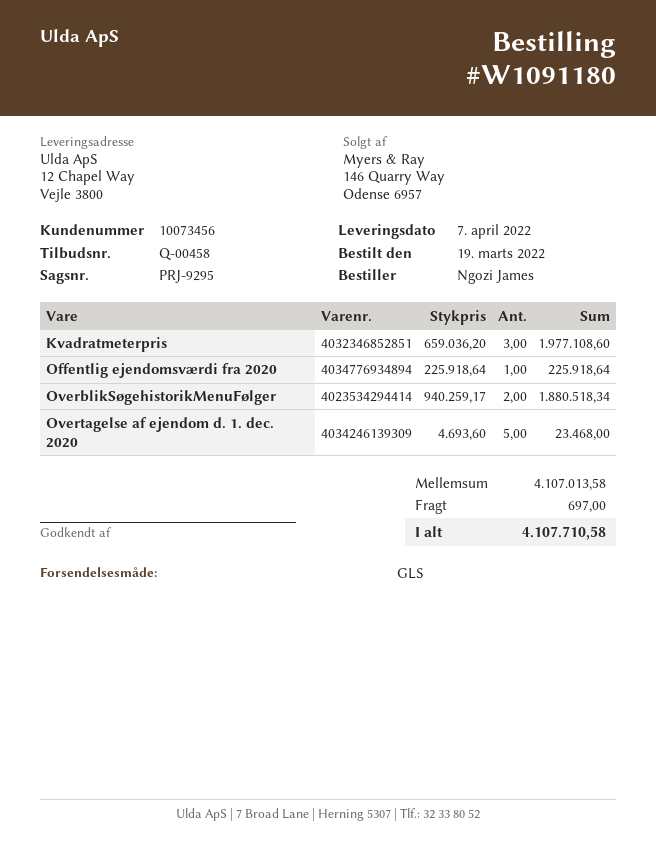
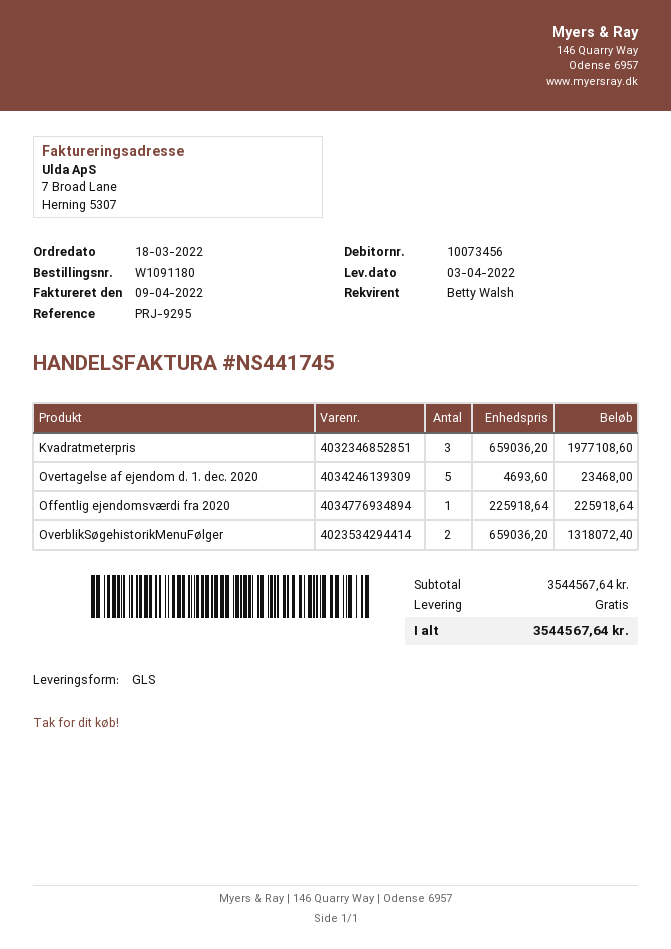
order date: 2022-03-19 -> 2022-03-18
delivery date: 2022-04-07 -> 2022-04-03
ordered by: Ngozi James -> Betty Walsh
OverblikSøgehistorikMenuFølger: 2 x 940259.17 = 1880518.34 -> 2 x 659036.20 = 1318072.40
subtotal: 4107013.58 -> 3544567.64
shipping: 697.00 -> 0.00
total: 4107710.58 -> 3544567.64

